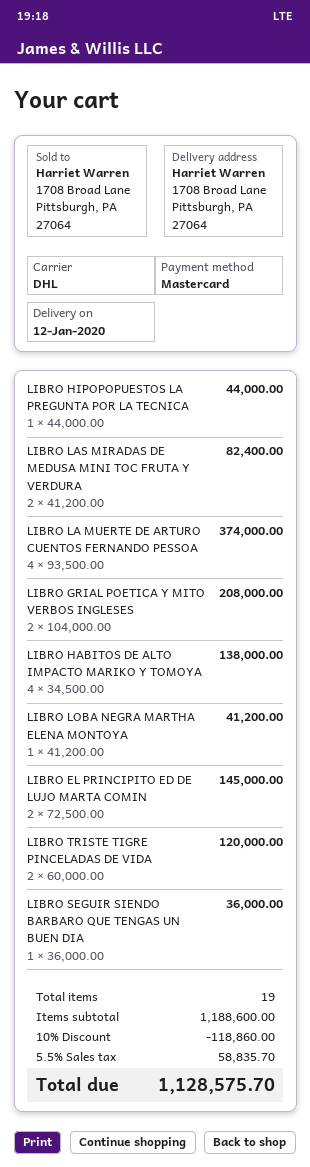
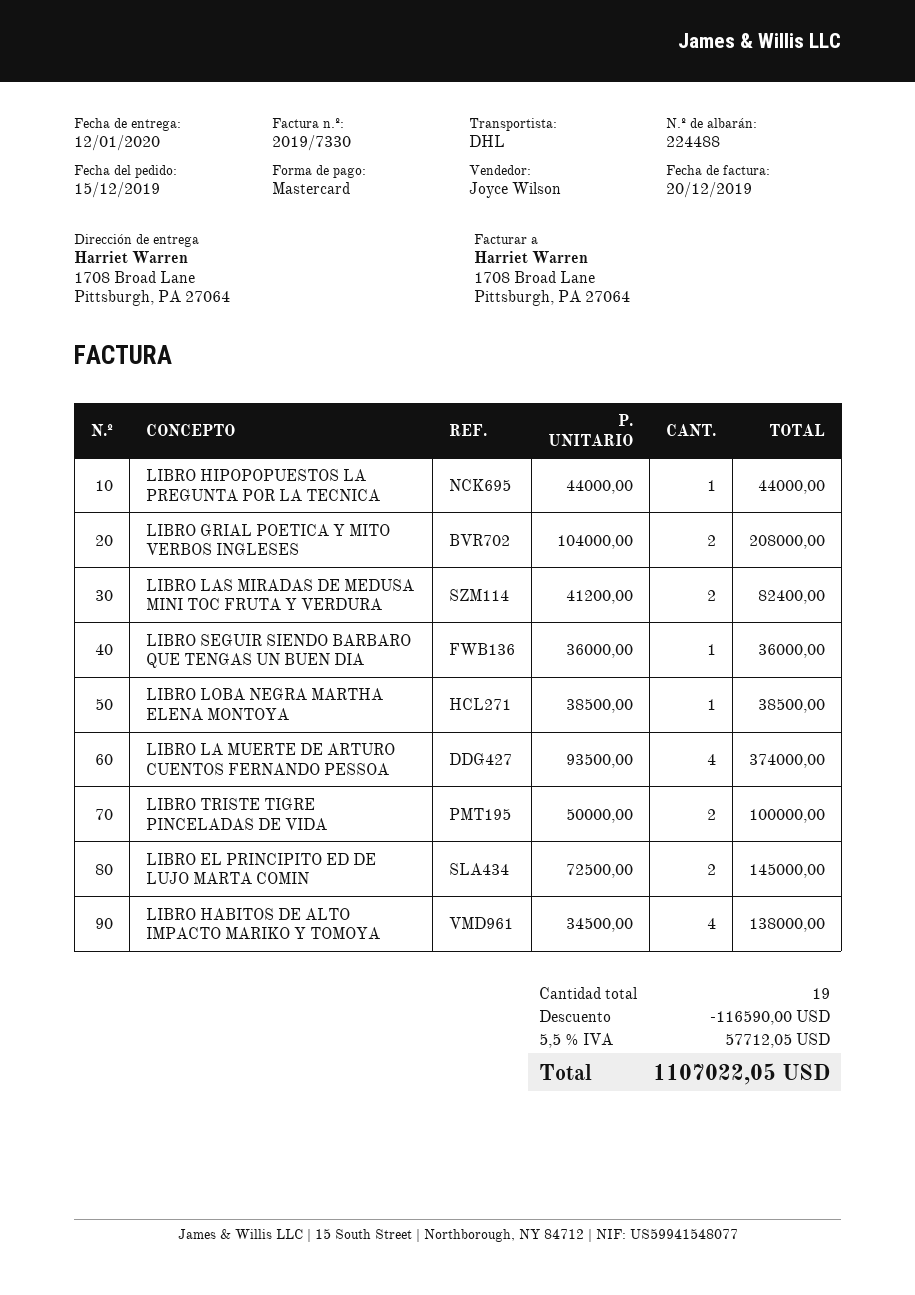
LIBRO LOBA NEGRA MARTHA ELENA MONTOYA: 1 x 41200.00 = 41200.00 -> 1 x 38500.00 = 38500.00
LIBRO TRISTE TIGRE PINCELADAS DE VIDA: 2 x 60000.00 = 120000.00 -> 2 x 50000.00 = 100000.00
discount: 118860.00 -> 116590.00
tax: 5.5% = 58835.70 -> 5.5% = 57712.05
total: 1128575.70 -> 1107022.05

